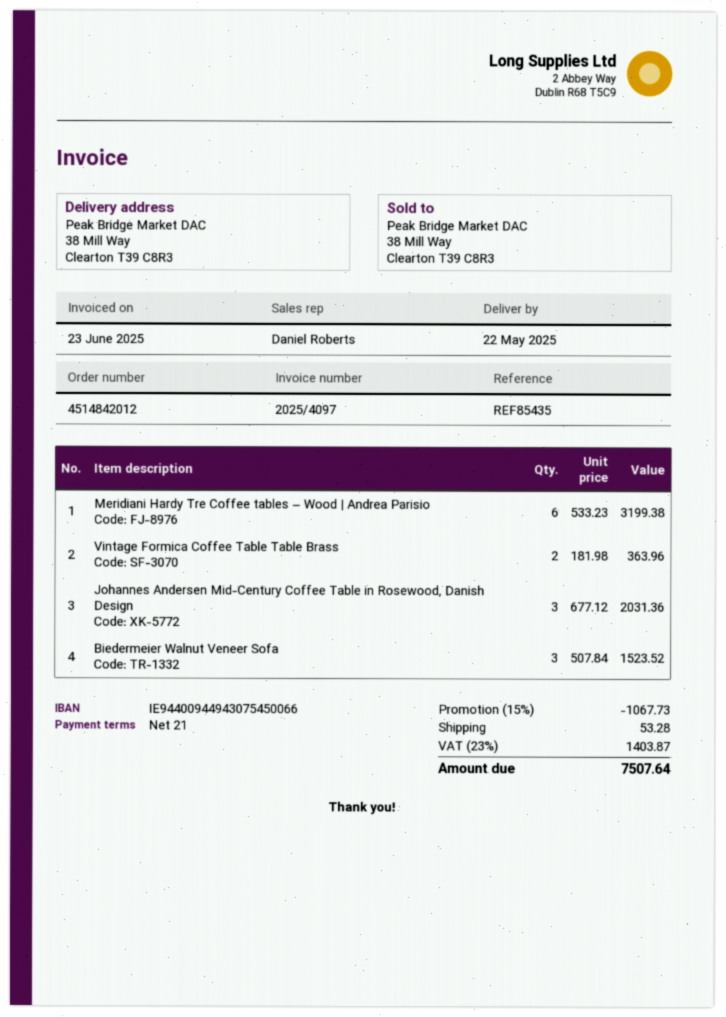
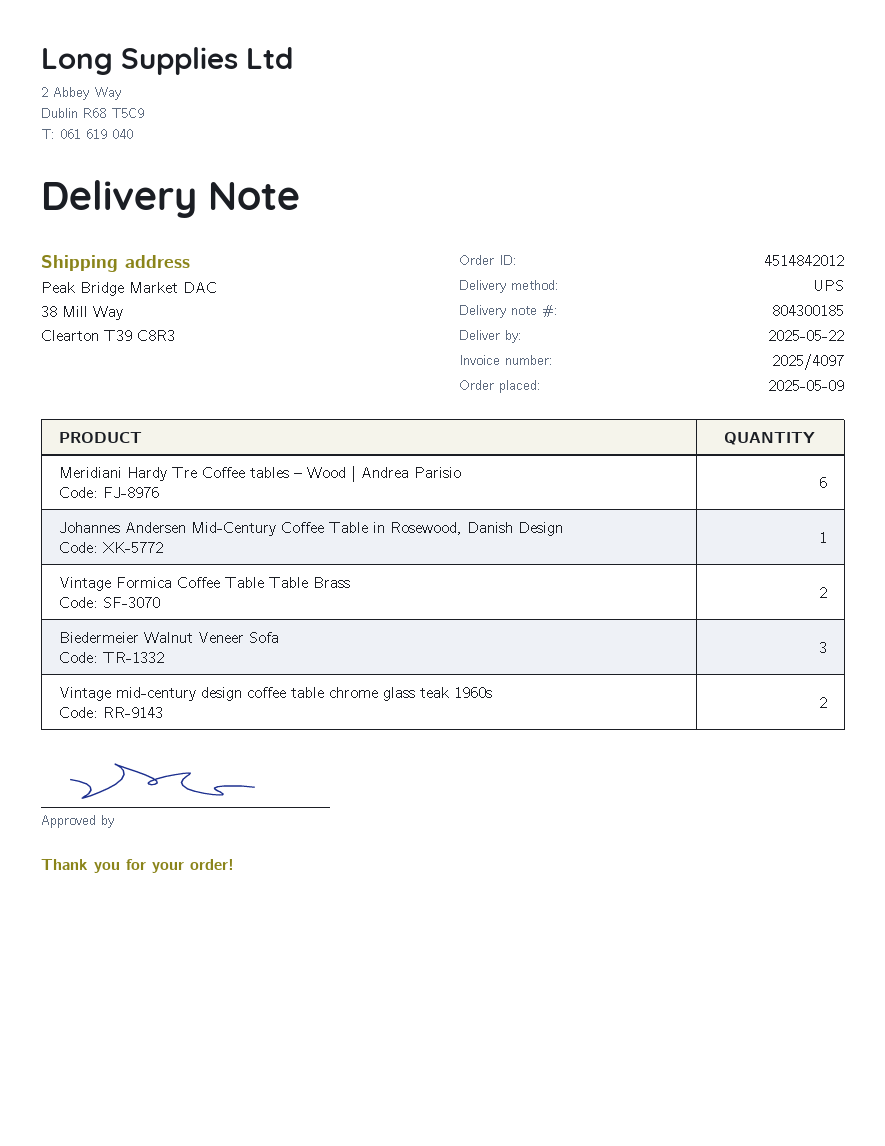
Johannes Andersen Mid-Century Coffee Table in Rosewood, Danish Design: 3 -> 1
Vintage mid-century design coffee table chrome glass teak 1960s: none -> 2

